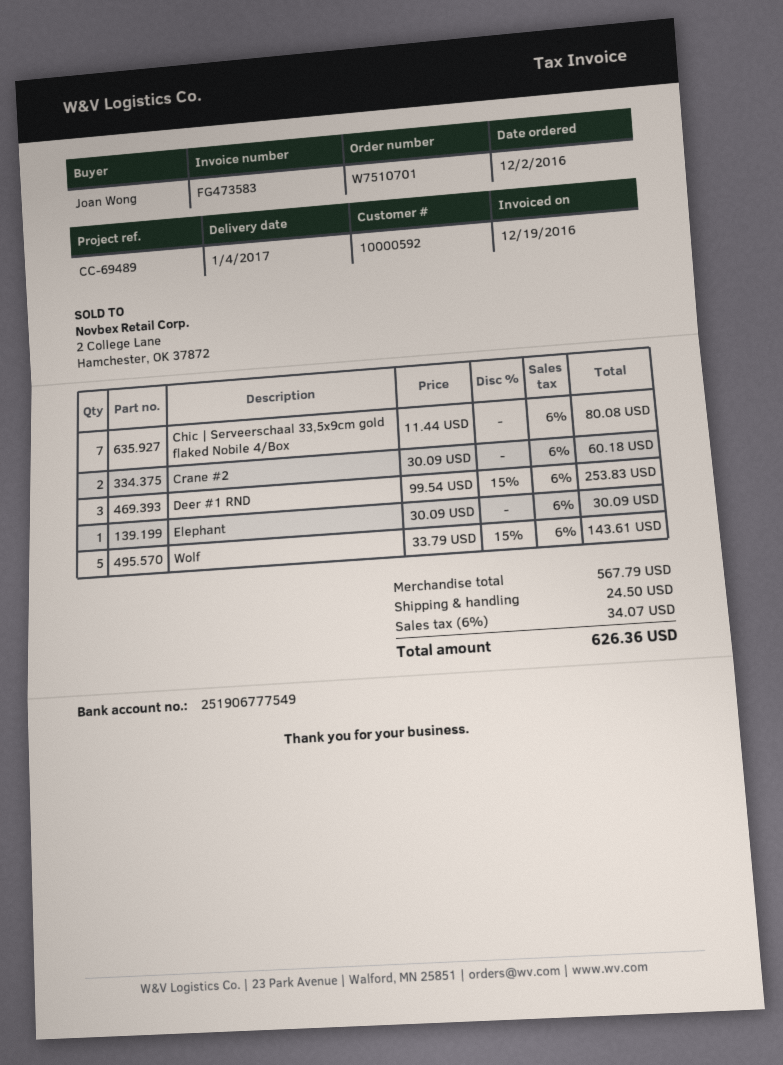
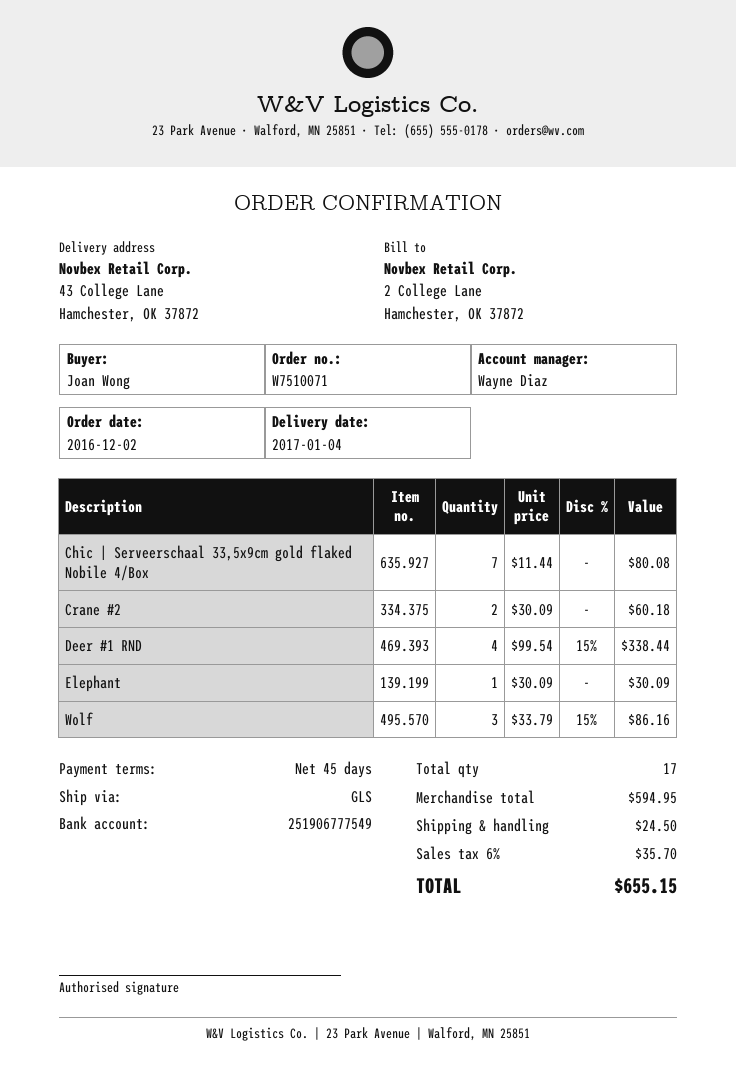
order number: W7510701 -> W7510071
Deer #1 RND: 3 x 99.54 - 15% = 253.83 -> 4 x 99.54 - 15% = 338.44
Wolf: 5 x 33.79 - 15% = 143.61 -> 3 x 33.79 - 15% = 86.16
subtotal: 567.79 -> 594.95
tax: 6% = 34.07 -> 6% = 35.70
total: 626.36 -> 655.15

